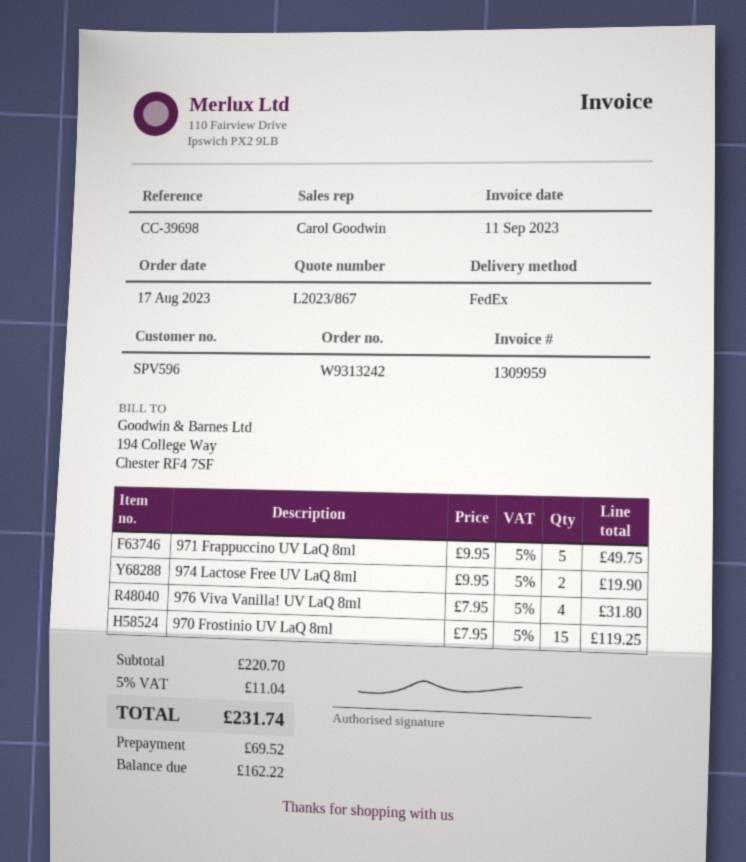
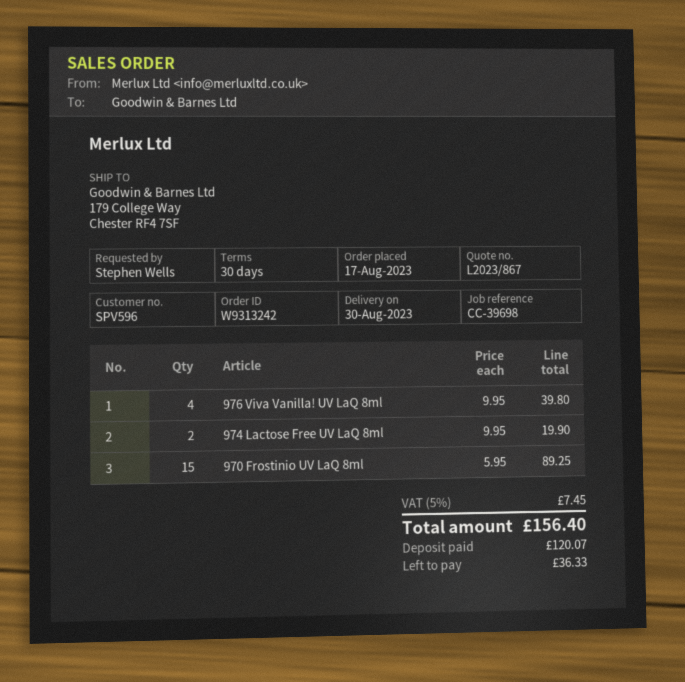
971 Frappuccino UV LaQ 8ml: 5 x 9.95 = 49.75 -> none
976 Viva Vanilla! UV LaQ 8ml: 4 x 7.95 = 31.80 -> 4 x 9.95 = 39.80
970 Frostinio UV LaQ 8ml: 15 x 7.95 = 119.25 -> 15 x 5.95 = 89.25
tax: 5% = 11.04 -> 5% = 7.45
total: 231.74 -> 156.40
deposit: 69.52 -> 120.07
balance: 162.22 -> 36.33

